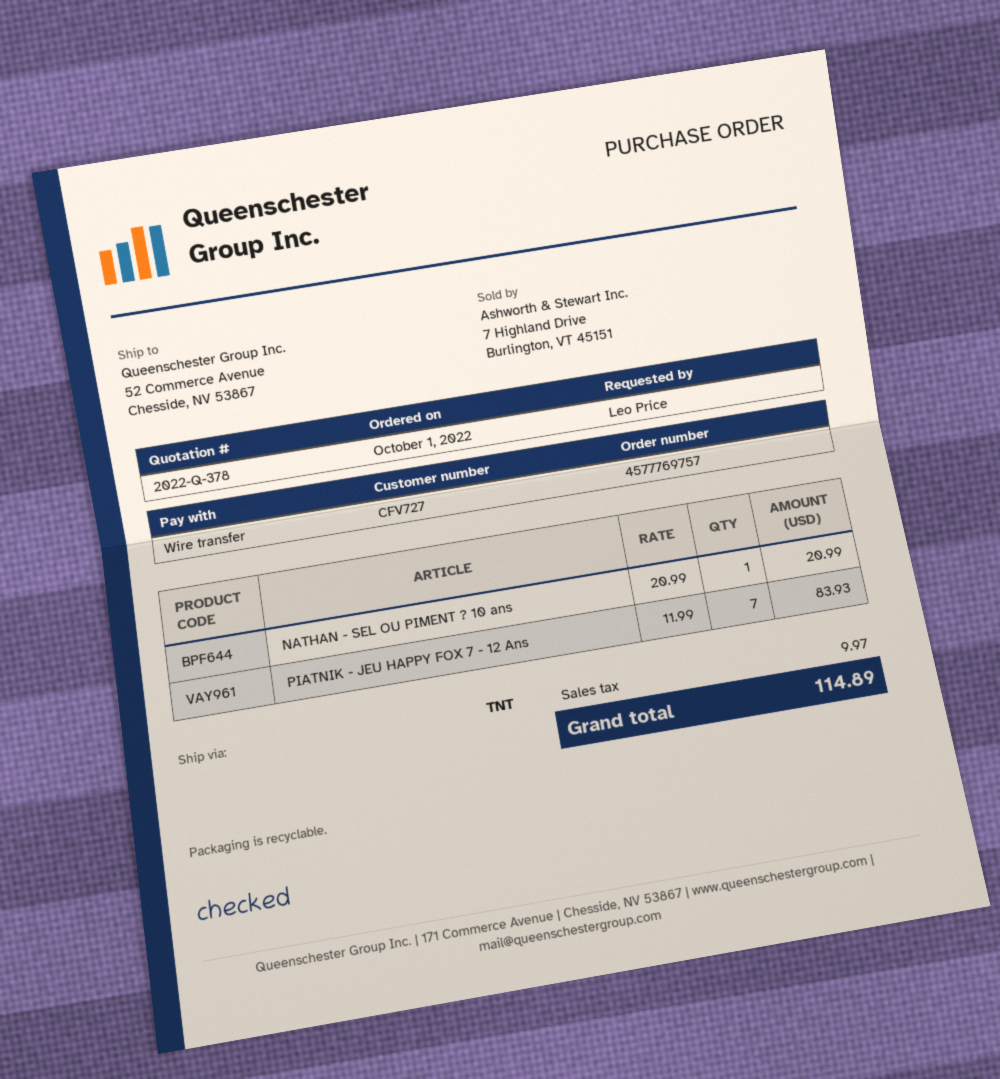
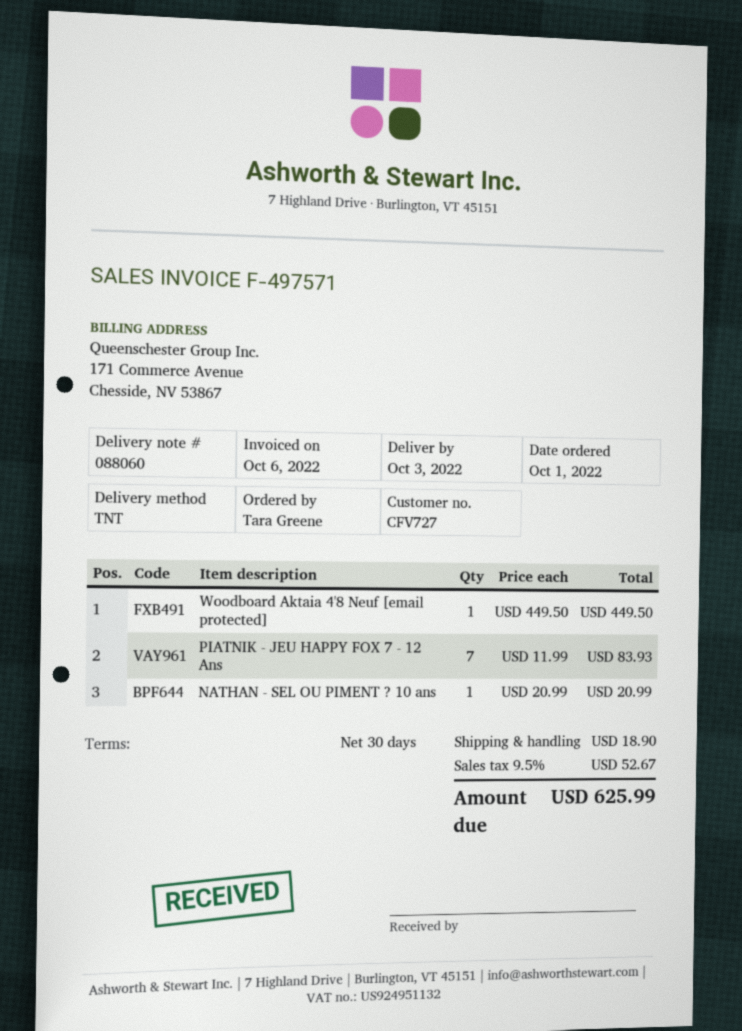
ordered by: Leo Price -> Tara Greene
Woodboard Aktaia 4'8 Neuf [email protected]: none -> 1 x 449.50 = 449.50
shipping: none -> 18.90
tax: 9.97 -> 52.67
total: 114.89 -> 625.99

